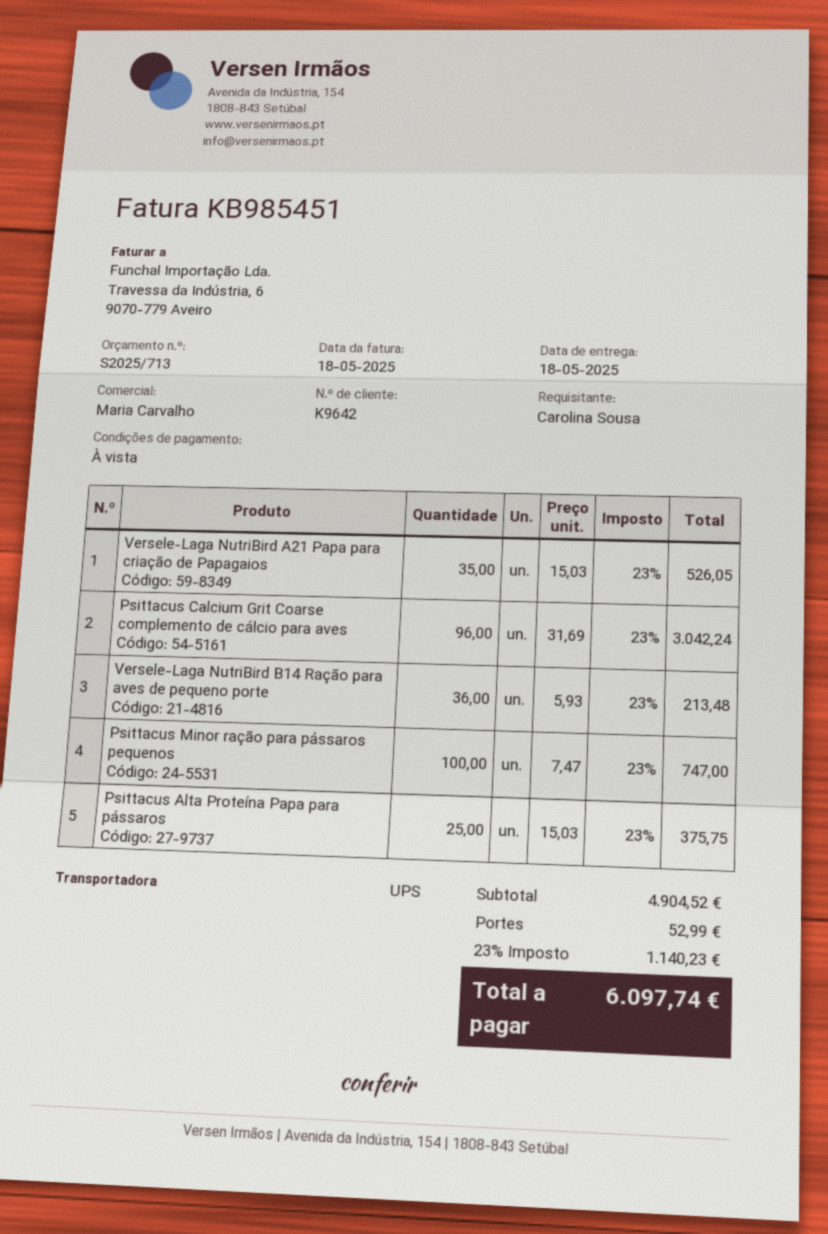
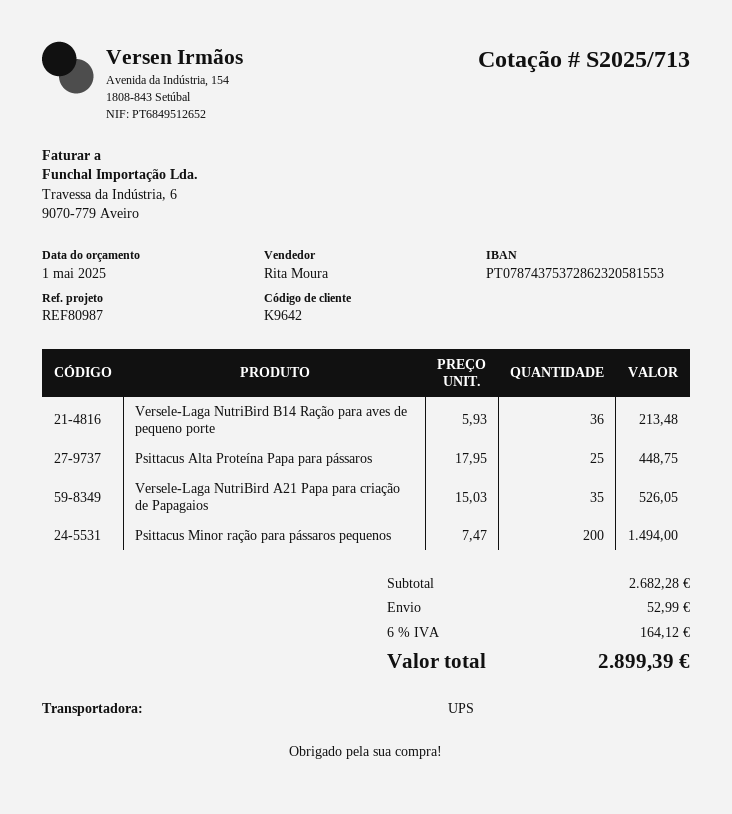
sales rep: Maria Carvalho -> Rita Moura
Psittacus Calcium Grit Coarse complemento de cálcio para aves: 96 x 31.69 = 3042.24 -> none
Psittacus Minor ração para pássaros pequenos: 100 x 7.47 = 747.00 -> 200 x 7.47 = 1494.00
Psittacus Alta Proteína Papa para pássaros: 25 x 15.03 = 375.75 -> 25 x 17.95 = 448.75
subtotal: 4904.52 -> 2682.28
tax: 23% = 1140.23 -> 6% = 164.12
total: 6097.74 -> 2899.39

